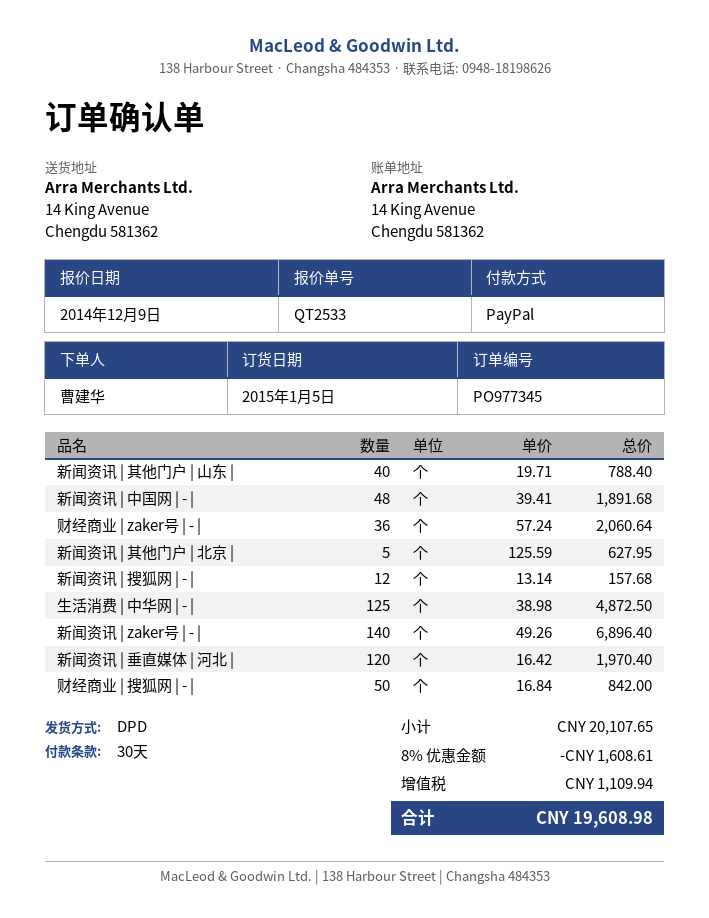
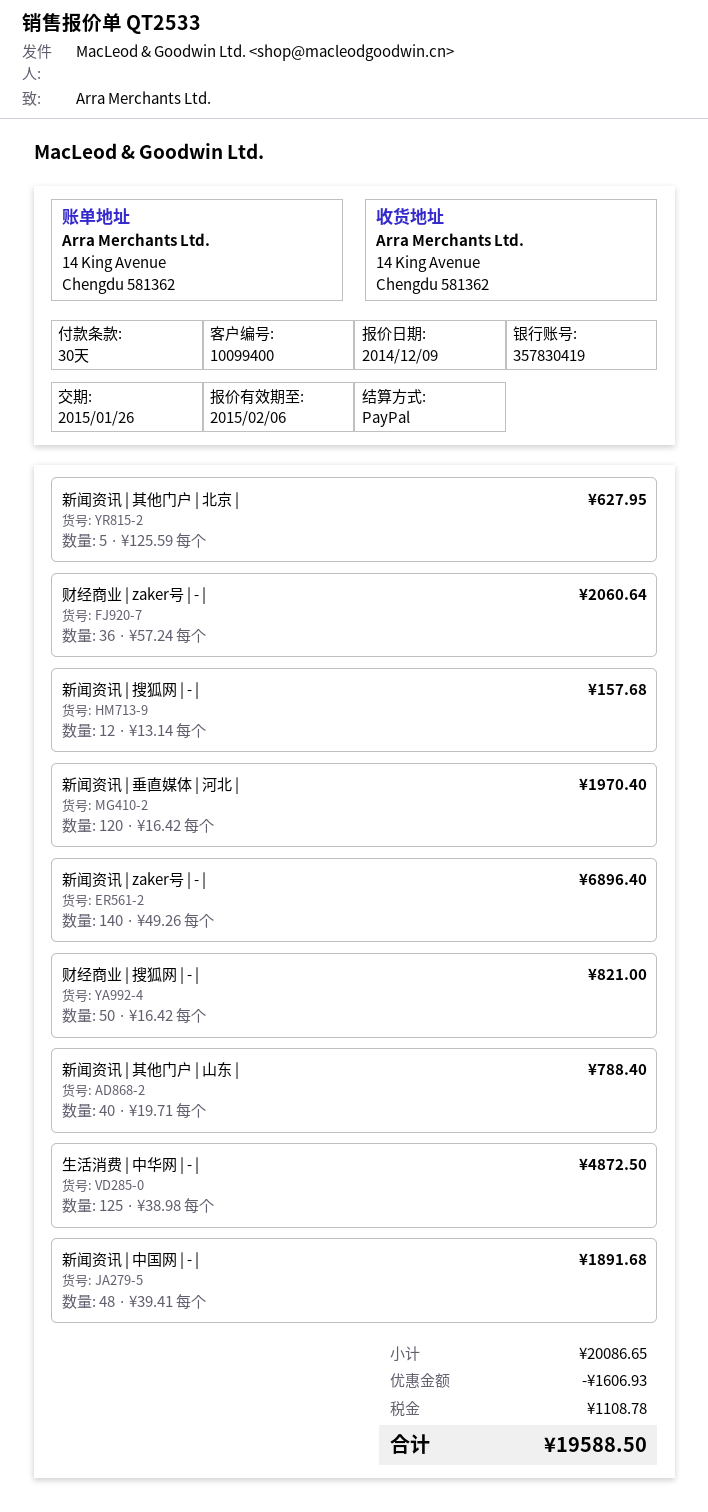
财经商业 | 搜狐网 | - |: 50 x 16.84 = 842.00 -> 50 x 16.42 = 821.00
subtotal: 20107.65 -> 20086.65
discount: 1608.61 -> 1606.93
tax: 1109.94 -> 1108.78
total: 19608.98 -> 19588.50

